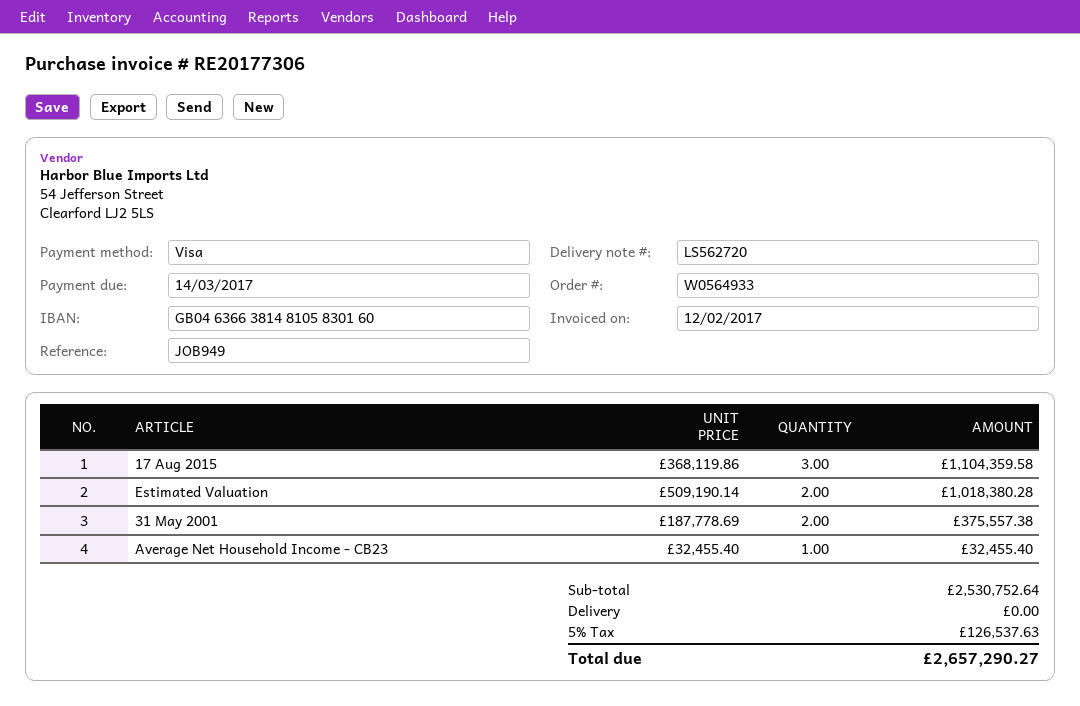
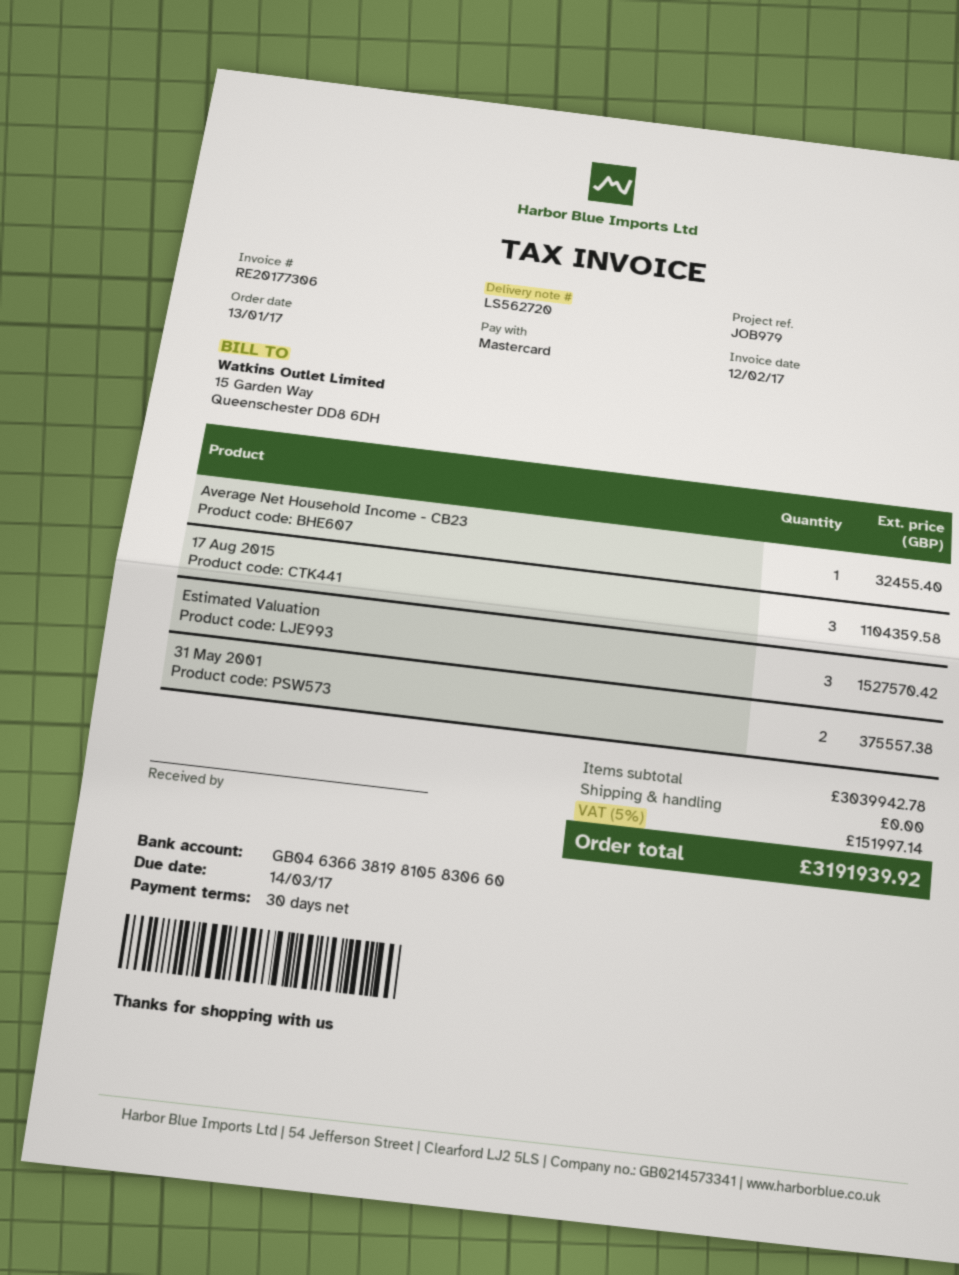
reference: JOB949 -> JOB979
payment method: Visa -> Mastercard
bank account: GB04636638148105830160 -> GB04636638198105830660
Estimated Valuation: 2 for 1018380.28 -> 3 for 1527570.42
subtotal: 2530752.64 -> 3039942.78
tax: 5% = 126537.63 -> 5% = 151997.14
total: 2657290.27 -> 3191939.92

